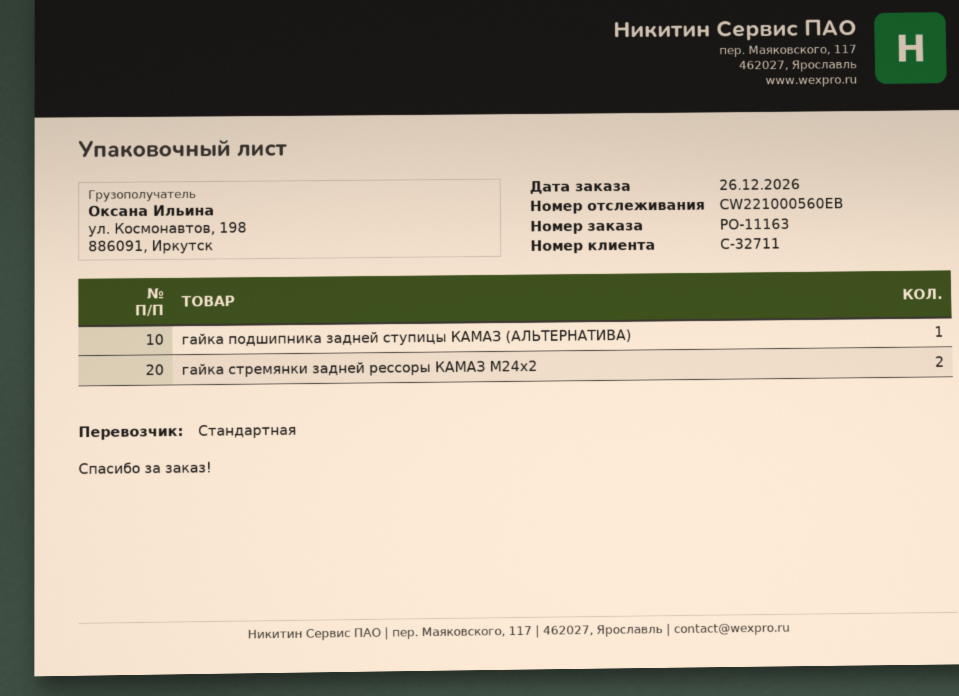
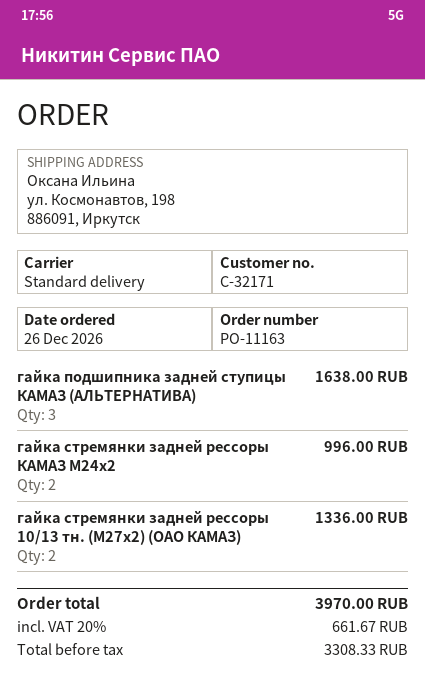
customer number: C-32711 -> C-32171
гайка подшипника задней ступицы КАМАЗ (АЛЬТЕРНАТИВА): 1 -> 3
гайка стремянки задней рессоры 10/13 тн. (М27х2) (ОАО КАМАЗ): none -> 2

